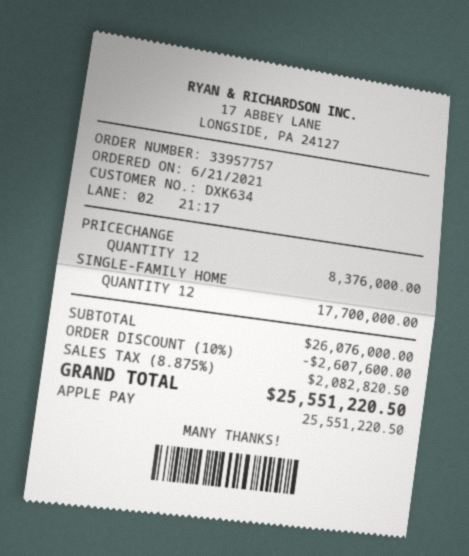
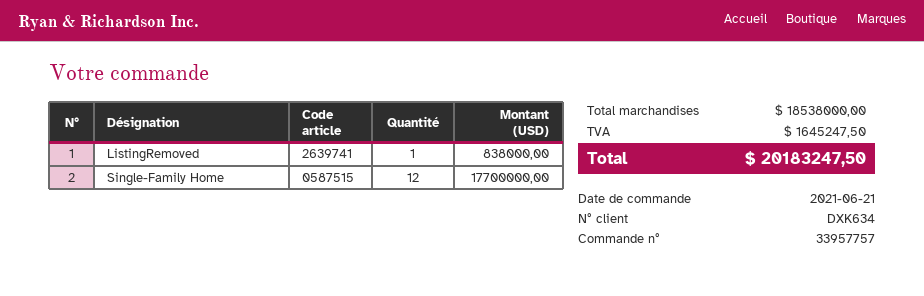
PRICECHANGE: 12 for 8376000.00 -> none
ListingRemoved: none -> 1 for 838000.00
subtotal: 26076000.00 -> 18538000.00
discount: 10% = 2607600.00 -> none
tax: 2082820.50 -> 1645247.50
total: 25551220.50 -> 20183247.50

